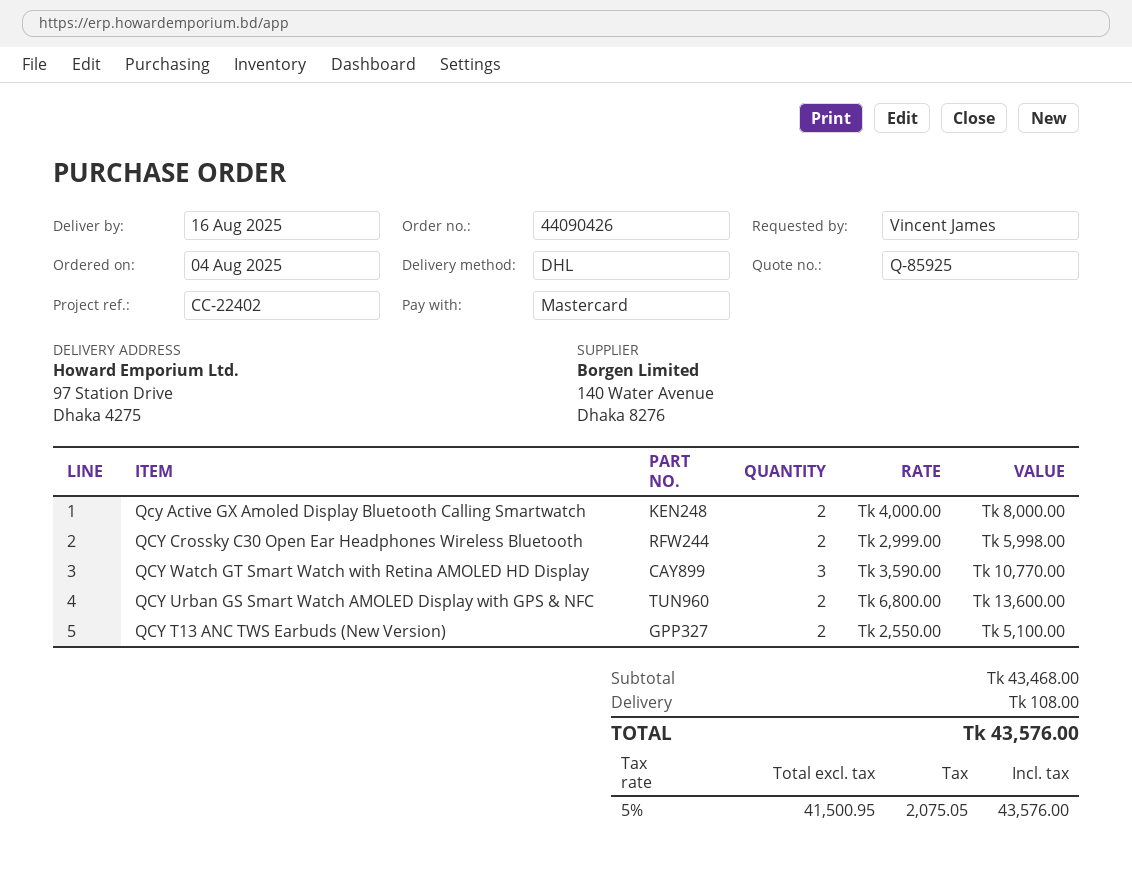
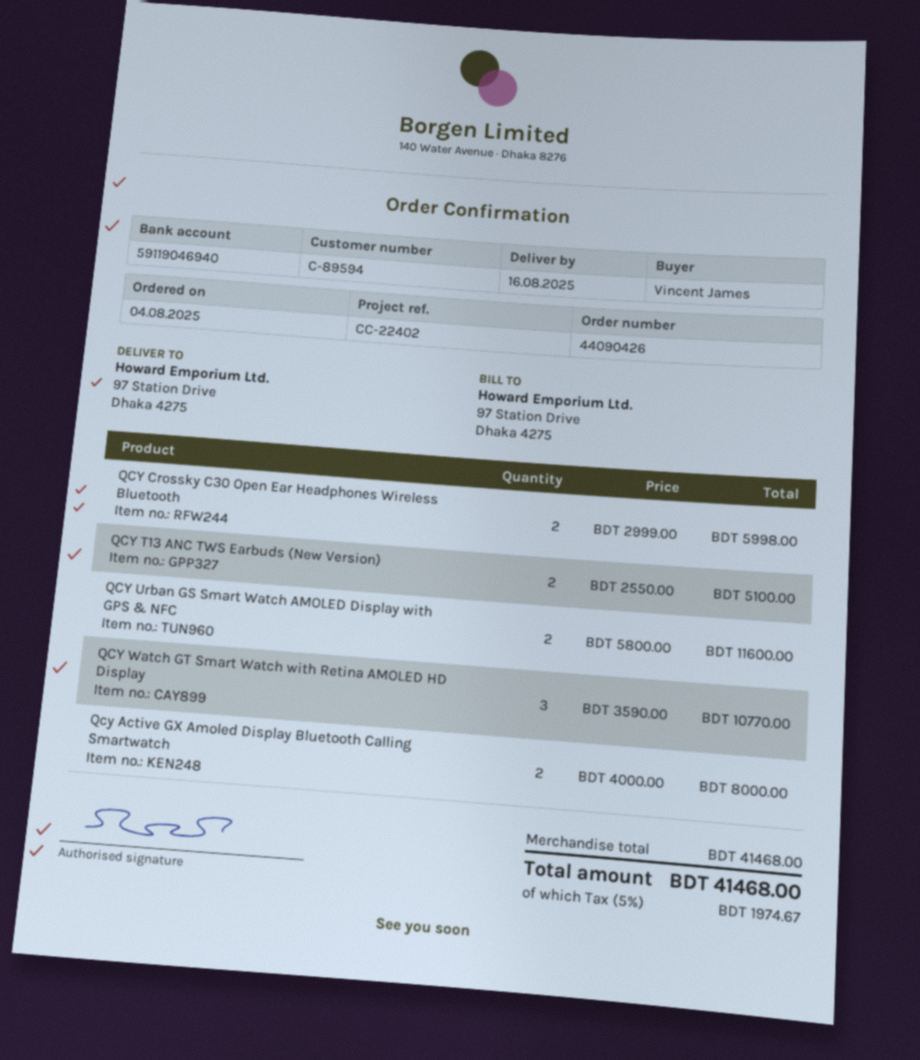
QCY Urban GS Smart Watch AMOLED Display with GPS & NFC: 2 x 6800.00 = 13600.00 -> 2 x 5800.00 = 11600.00
subtotal: 43468.00 -> 41468.00
shipping: 108.00 -> none
tax: 5% = 2075.05 -> 5% = 1974.67
total: 43576.00 -> 41468.00

